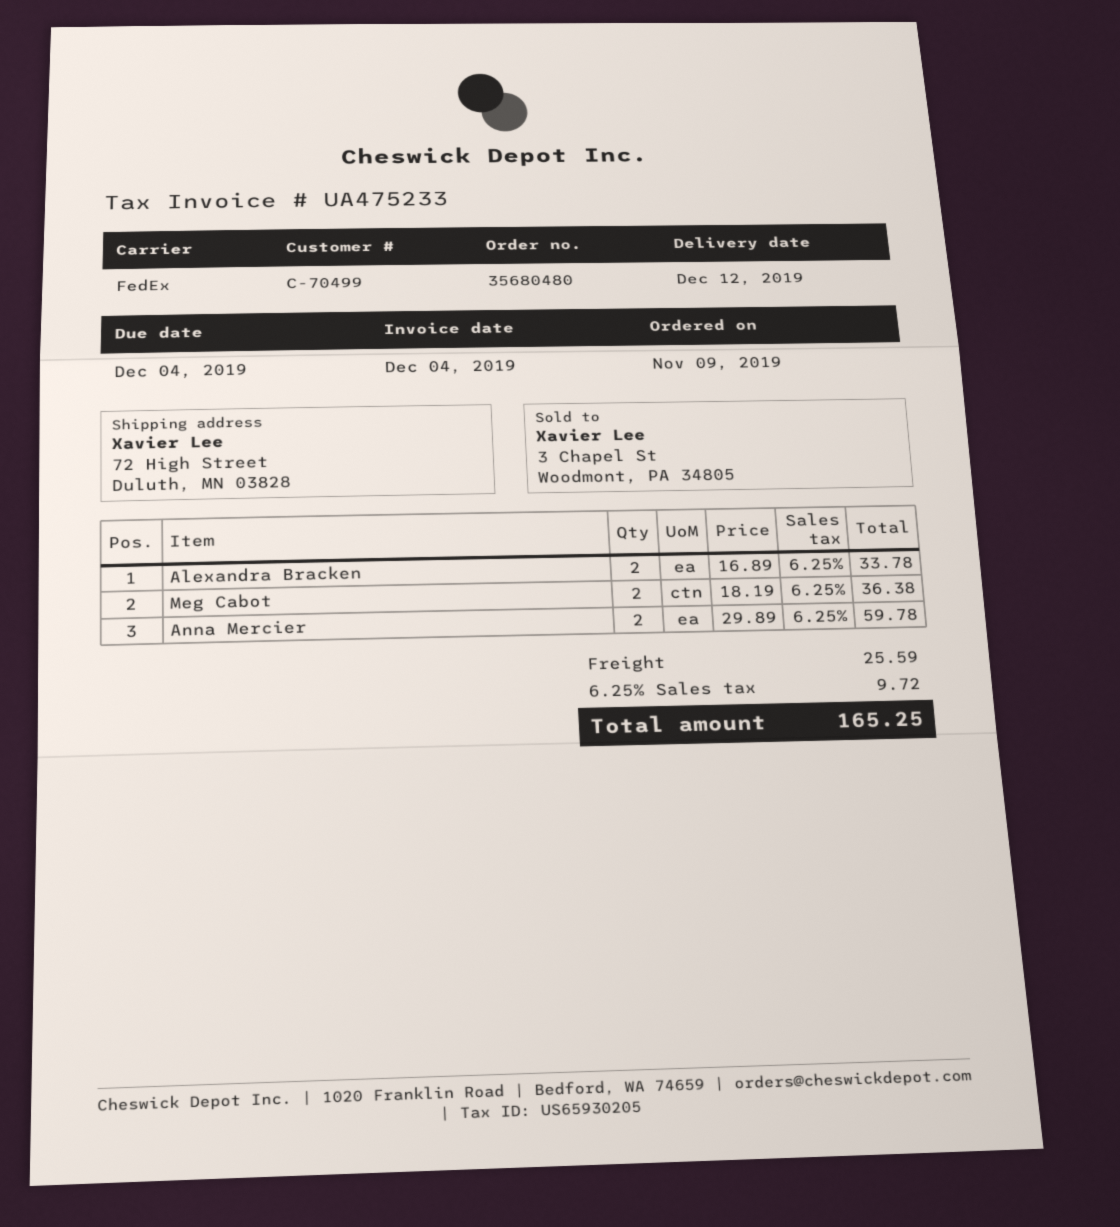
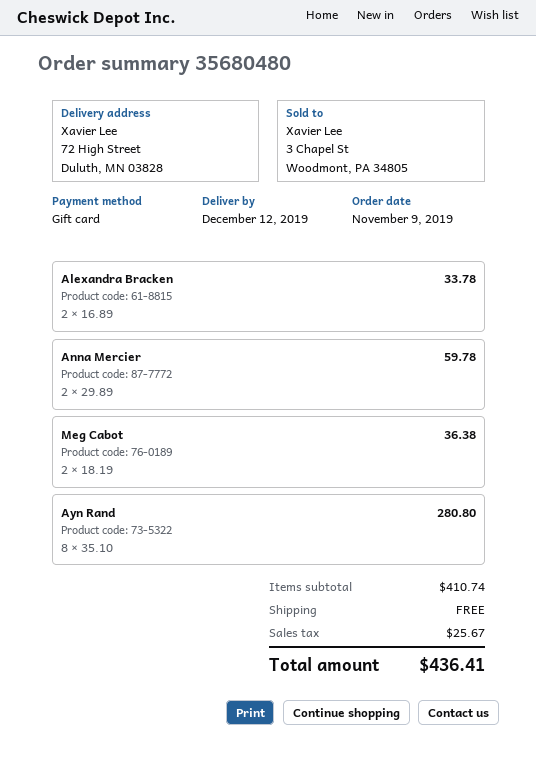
Ayn Rand: none -> 8 x 35.10 = 280.80
shipping: 25.59 -> 0.00
tax: 9.72 -> 25.67
total: 165.25 -> 436.41

